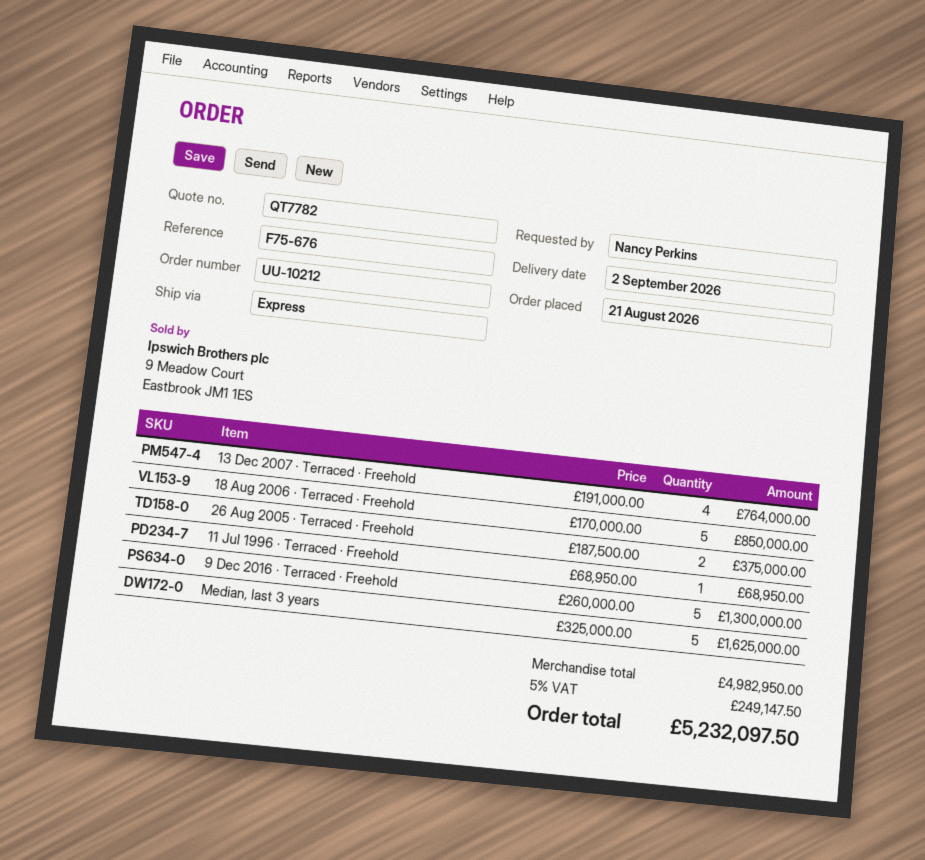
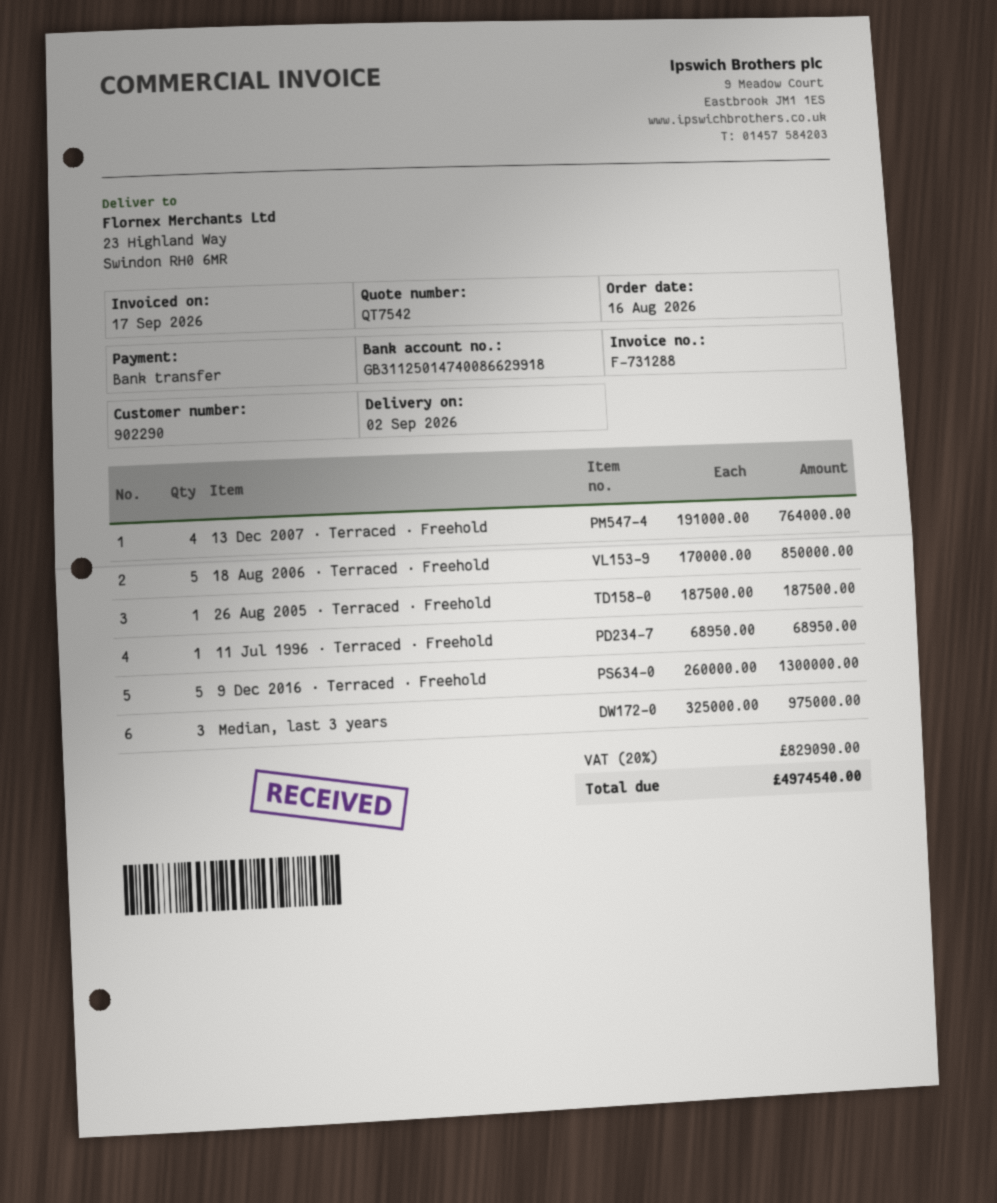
quote number: QT7782 -> QT7542
order date: 2026-08-21 -> 2026-08-16
26 Aug 2005 · Terraced · Freehold: 2 x 187500.00 = 375000.00 -> 1 x 187500.00 = 187500.00
Median, last 3 years: 5 x 325000.00 = 1625000.00 -> 3 x 325000.00 = 975000.00
tax: 5% = 249147.50 -> 20% = 829090.00
total: 5232097.50 -> 4974540.00

